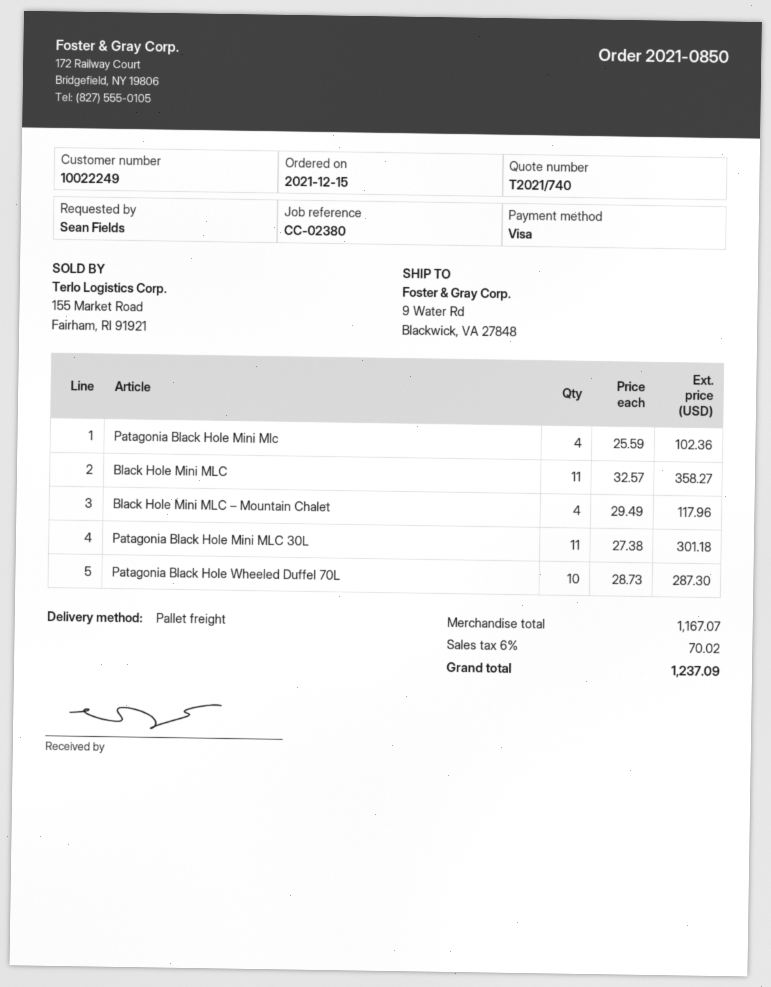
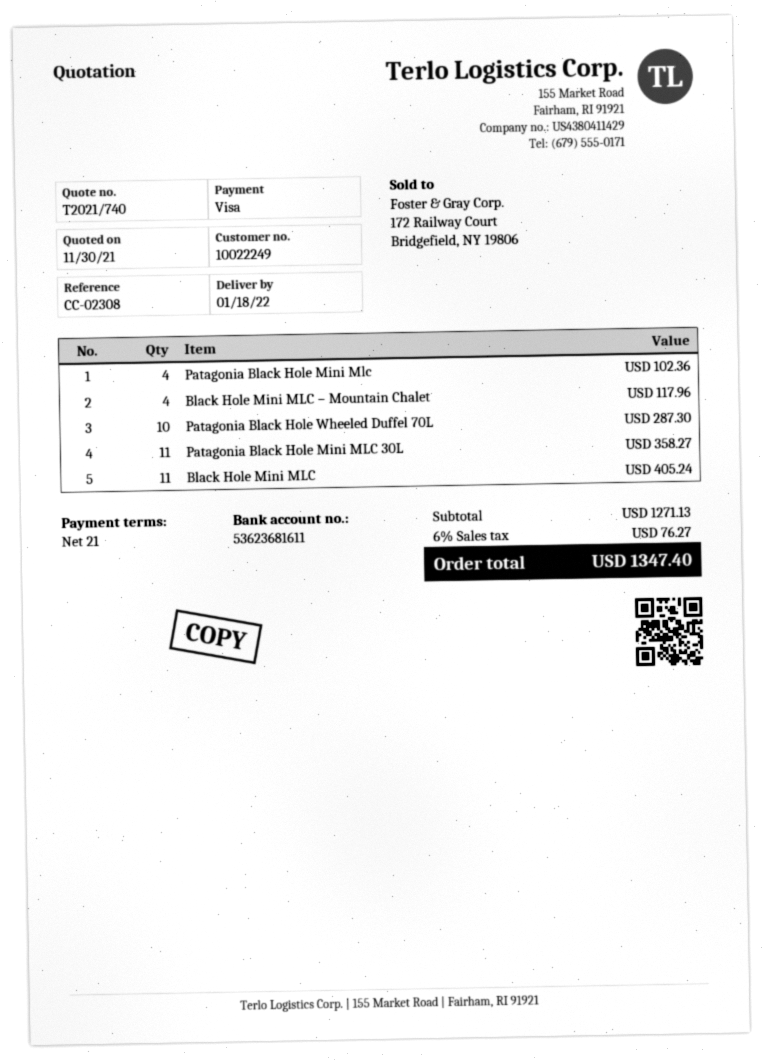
reference: CC-02380 -> CC-02308
Black Hole Mini MLC: 11 for 358.27 -> 11 for 405.24
Patagonia Black Hole Mini MLC 30L: 11 for 301.18 -> 11 for 358.27
subtotal: 1167.07 -> 1271.13
tax: 6% = 70.02 -> 6% = 76.27
total: 1237.09 -> 1347.40

